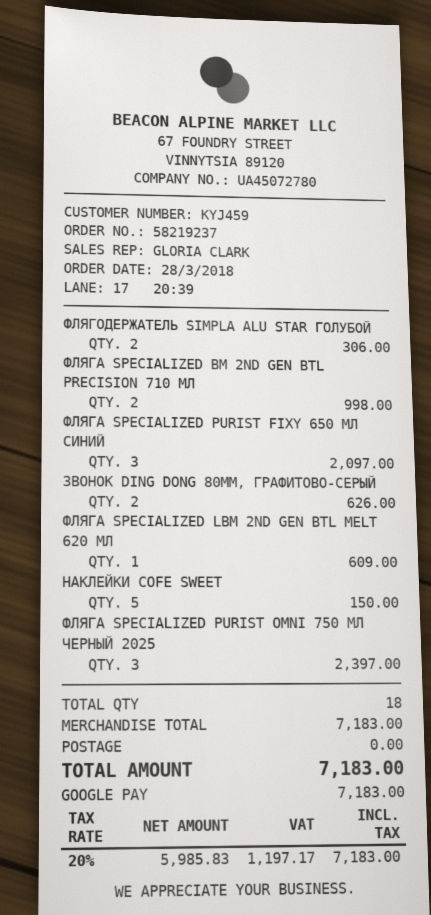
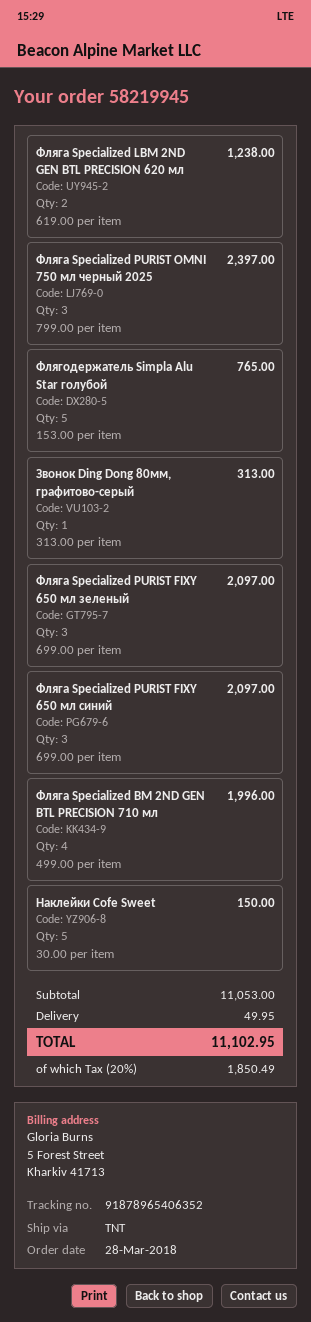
order number: 58219237 -> 58219945
ФЛЯГОДЕРЖАТЕЛЬ SIMPLA ALU STAR ГОЛУБОЙ: 2 for 306.00 -> 5 for 765.00
ФЛЯГА SPECIALIZED BM 2ND GEN BTL PRECISION 710 МЛ: 2 for 998.00 -> 4 for 1996.00
ЗВОНОК DING DONG 80ММ, ГРАФИТОВО-СЕРЫЙ: 2 for 626.00 -> 1 for 313.00
ФЛЯГА SPECIALIZED LBM 2ND GEN BTL MELT 620 МЛ: 1 for 609.00 -> none
Фляга Specialized LBM 2ND GEN BTL PRECISION 620 мл: none -> 2 for 1238.00
Фляга Specialized PURIST FIXY 650 мл зеленый: none -> 3 for 2097.00
subtotal: 7183.00 -> 11053.00
shipping: 0.00 -> 49.95
tax: 20% = 1197.17 -> 20% = 1850.49
total: 7183.00 -> 11102.95

